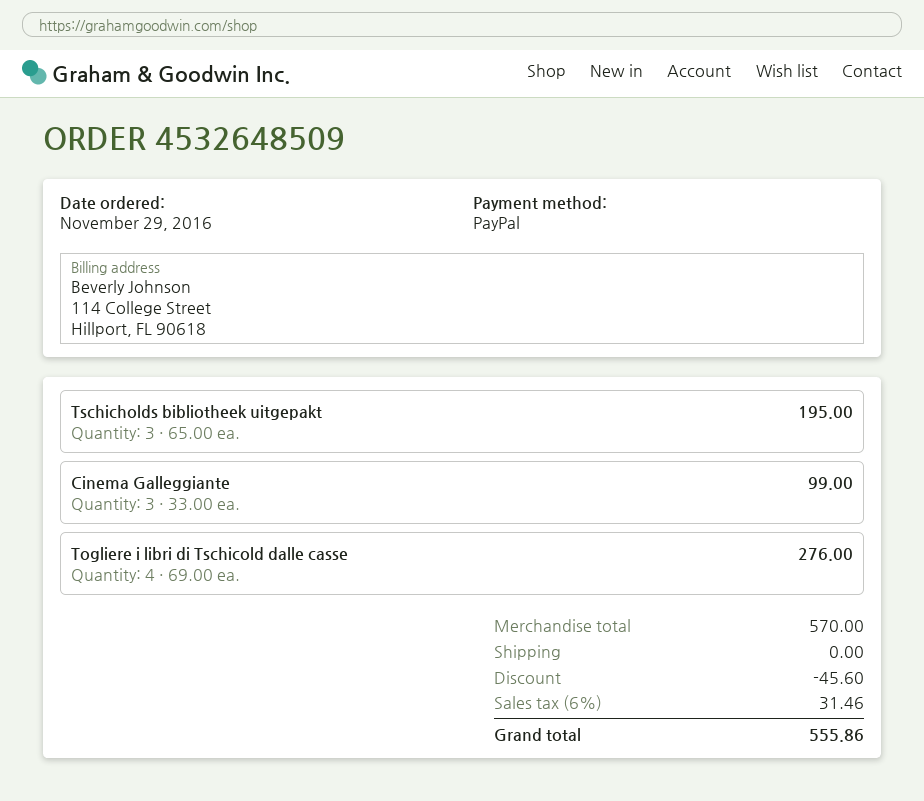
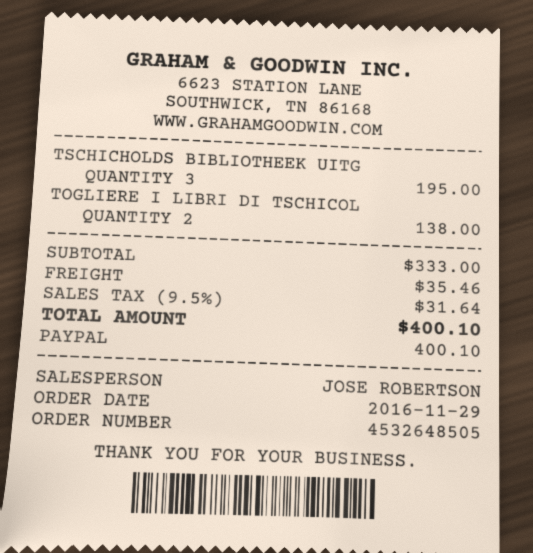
order number: 4532648509 -> 4532648505
Cinema Galleggiante: 3 for 99.00 -> none
Togliere i libri di Tschicold dalle casse: 4 for 276.00 -> 2 for 138.00
subtotal: 570.00 -> 333.00
discount: 45.60 -> none
shipping: 0.00 -> 35.46
tax: 6% = 31.46 -> 9.5% = 31.64
total: 555.86 -> 400.10

